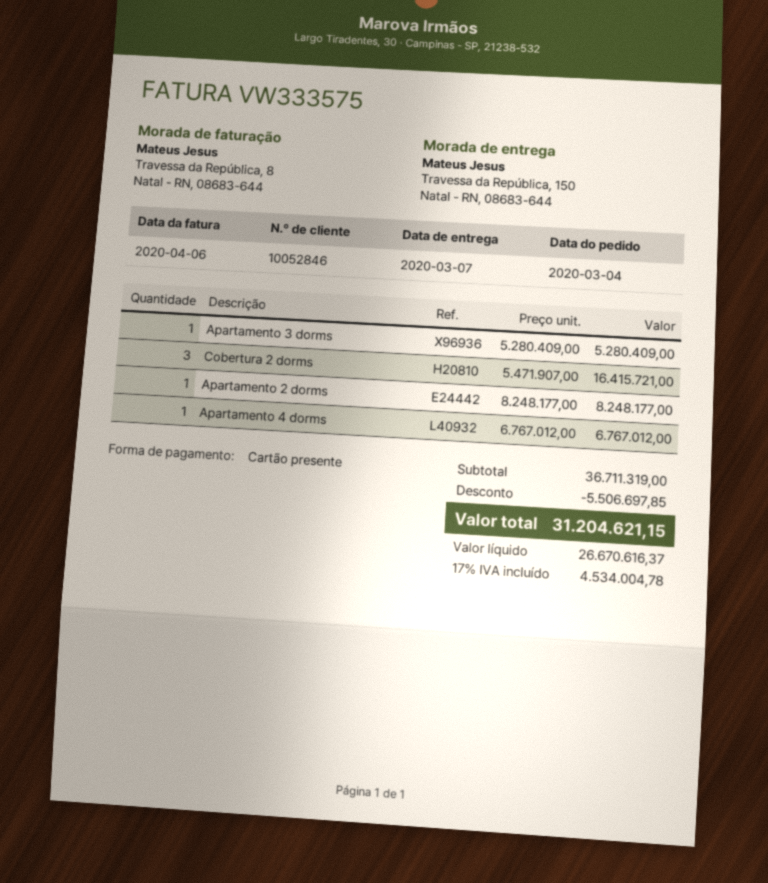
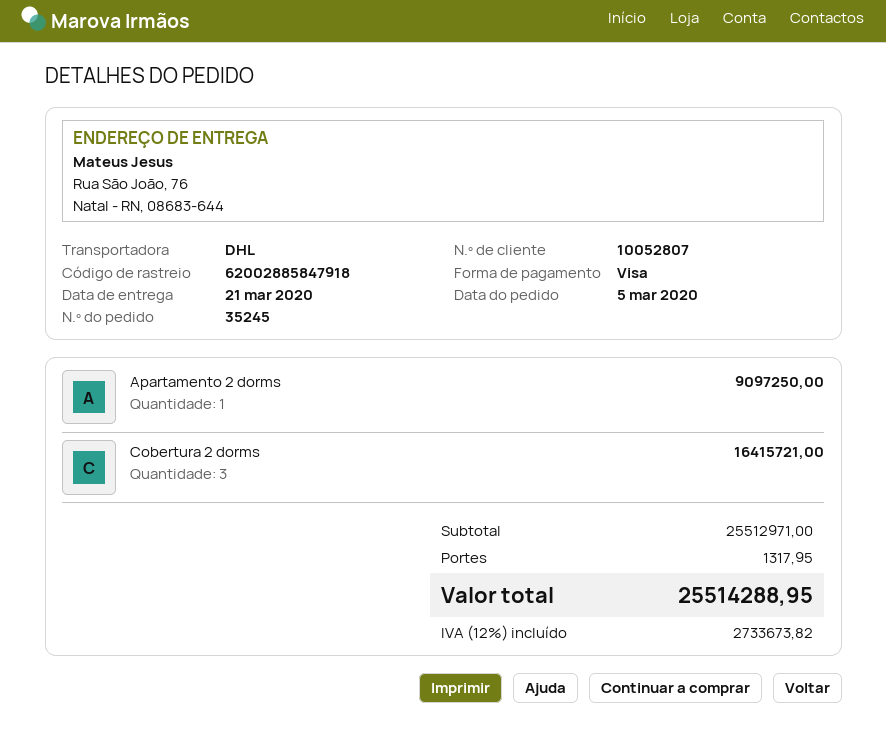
order date: 2020-03-04 -> 2020-03-05
delivery date: 2020-03-07 -> 2020-03-21
customer number: 10052846 -> 10052807
payment method: gift card -> Visa
ship to: Travessa da República, 150, Natal - RN, 08683-644 -> Rua São João, 76, Natal - RN, 08683-644
Apartamento 3 dorms: 1 for 5280409.00 -> none
Apartamento 2 dorms: 1 for 8248177.00 -> 1 for 9097250.00
Apartamento 4 dorms: 1 for 6767012.00 -> none
subtotal: 36711319.00 -> 25512971.00
discount: 5506697.85 -> none
shipping: none -> 1317.95
tax: 17% = 4534004.78 -> 12% = 2733673.82
total: 31204621.15 -> 25514288.95

